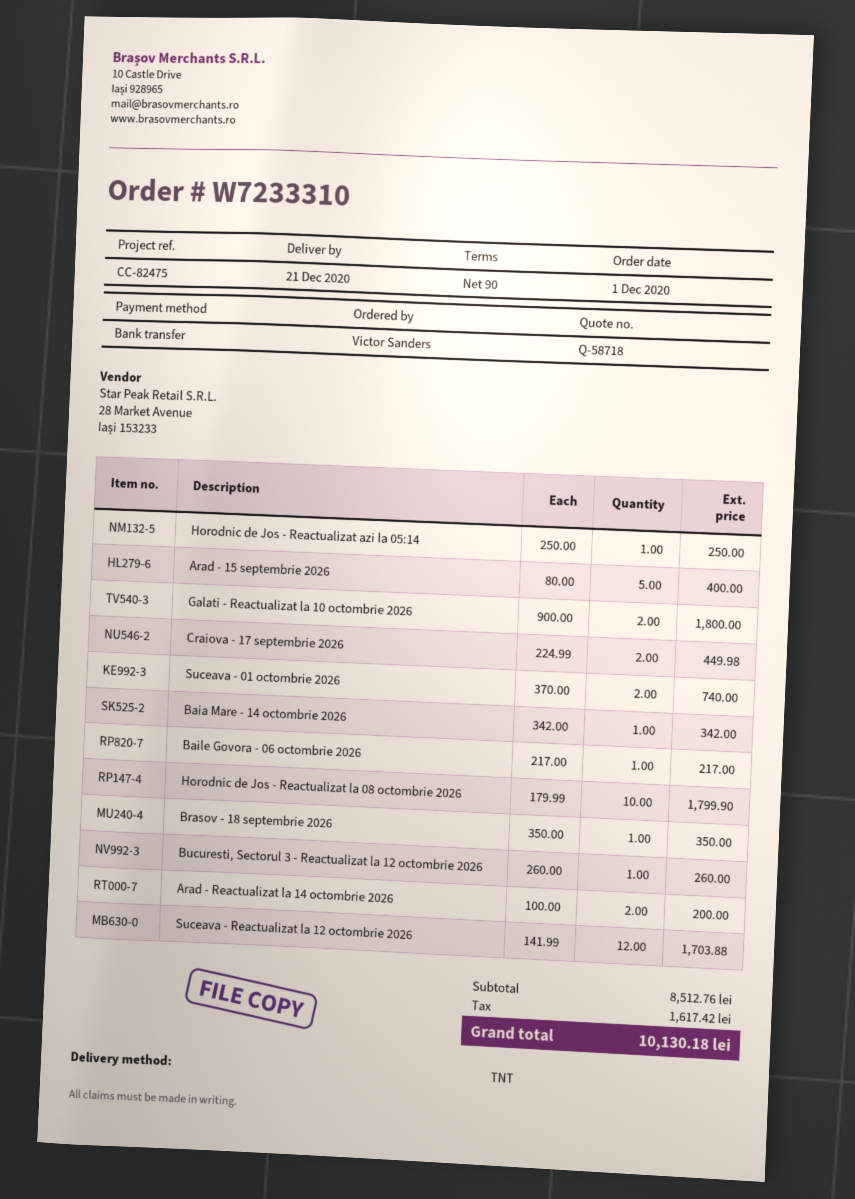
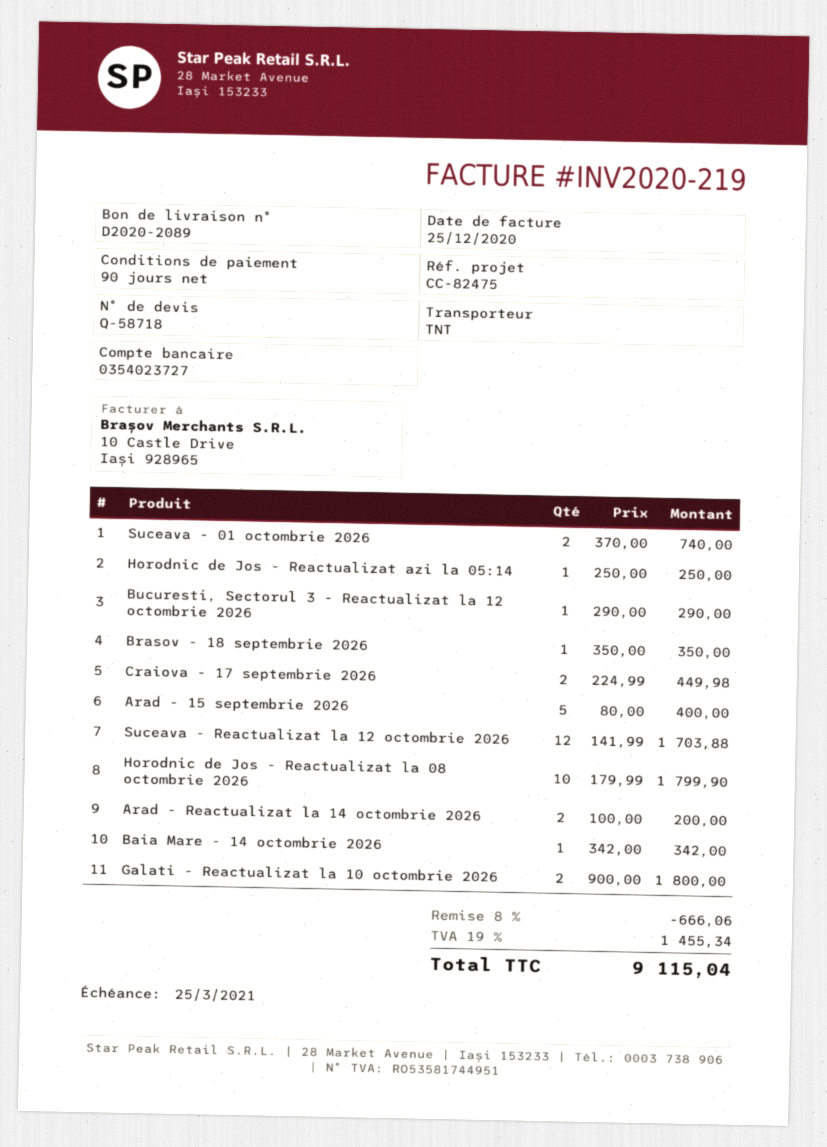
Baile Govora - 06 octombrie 2026: 1 x 217.00 = 217.00 -> none
Bucuresti, Sectorul 3 - Reactualizat la 12 octombrie 2026: 1 x 260.00 = 260.00 -> 1 x 290.00 = 290.00
discount: none -> 8% = 666.06
tax: 1617.42 -> 1455.34
total: 10130.18 -> 9115.04

